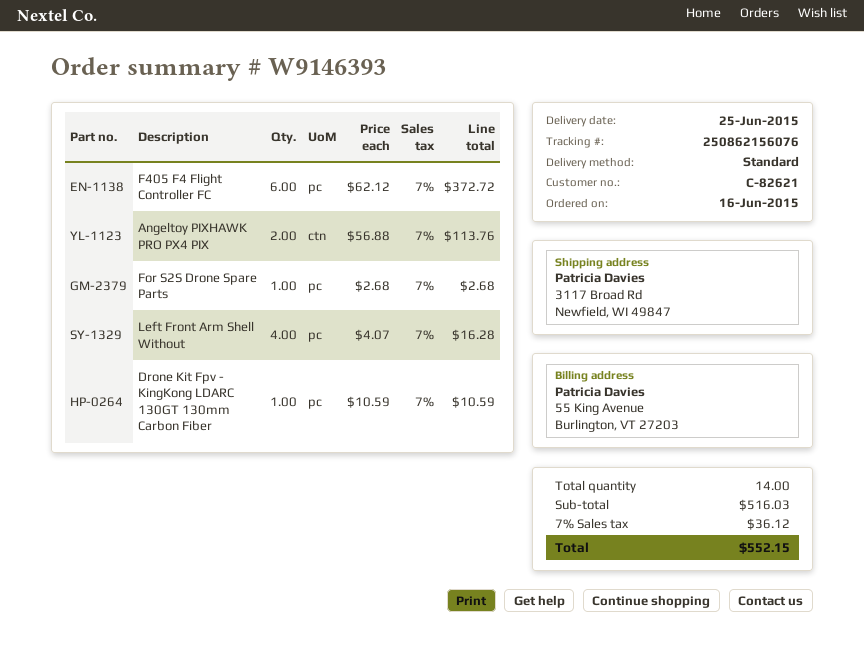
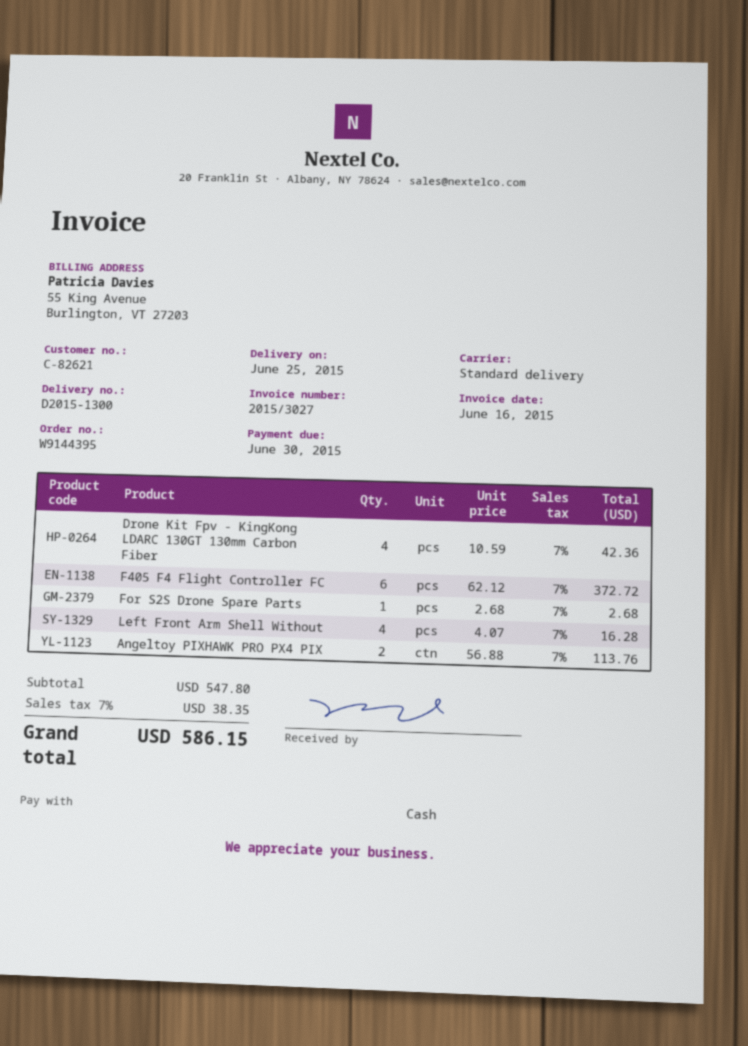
order number: W9146393 -> W9144395
Drone Kit Fpv - KingKong LDARC 130GT 130mm Carbon Fiber: 1 x 10.59 = 10.59 -> 4 x 10.59 = 42.36
subtotal: 516.03 -> 547.80
tax: 7% = 36.12 -> 7% = 38.35
total: 552.15 -> 586.15

